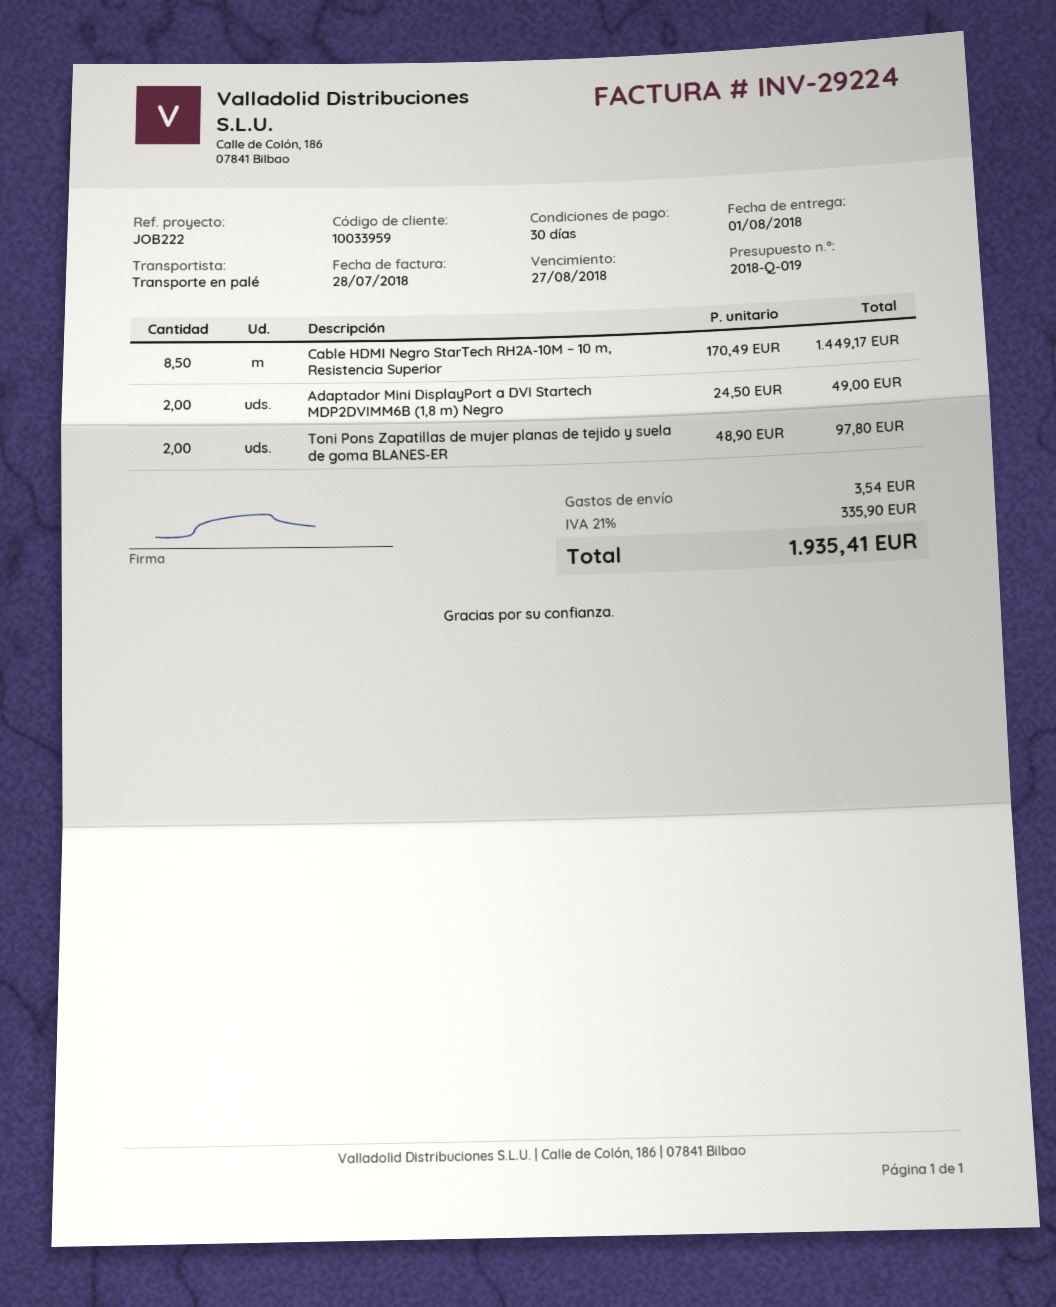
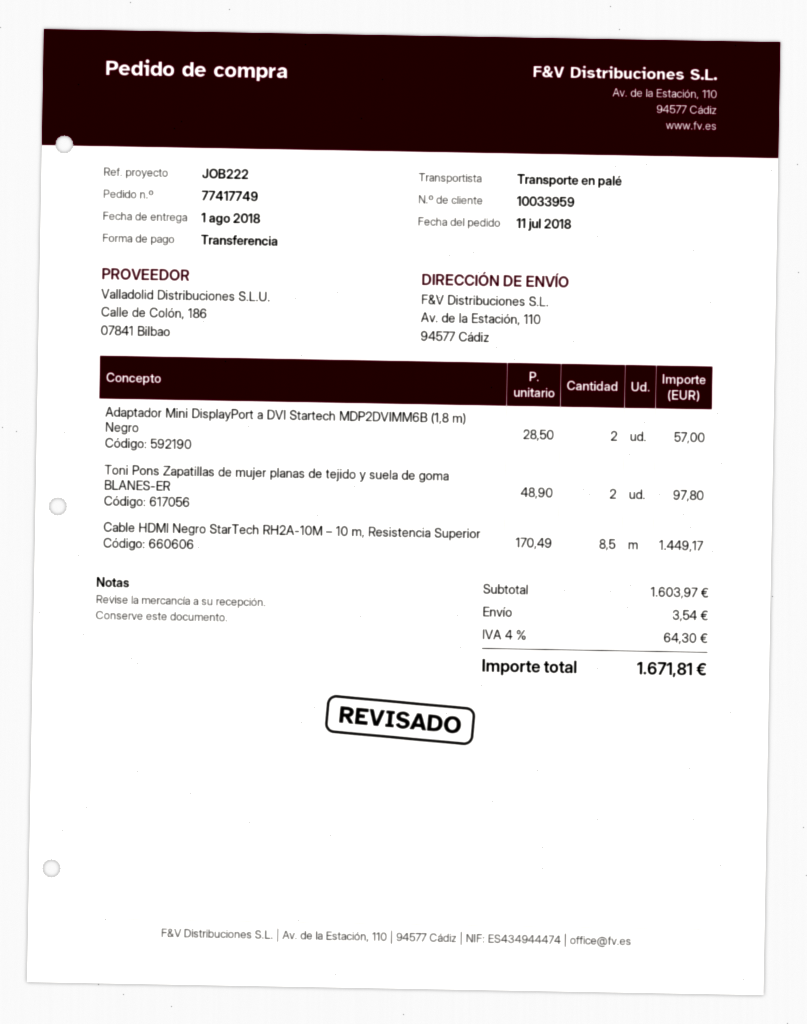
Adaptador Mini DisplayPort a DVI Startech MDP2DVIMM6B (1,8 m) Negro: 2 x 24.50 = 49.00 -> 2 x 28.50 = 57.00
tax: 21% = 335.90 -> 4% = 64.30
total: 1935.41 -> 1671.81

